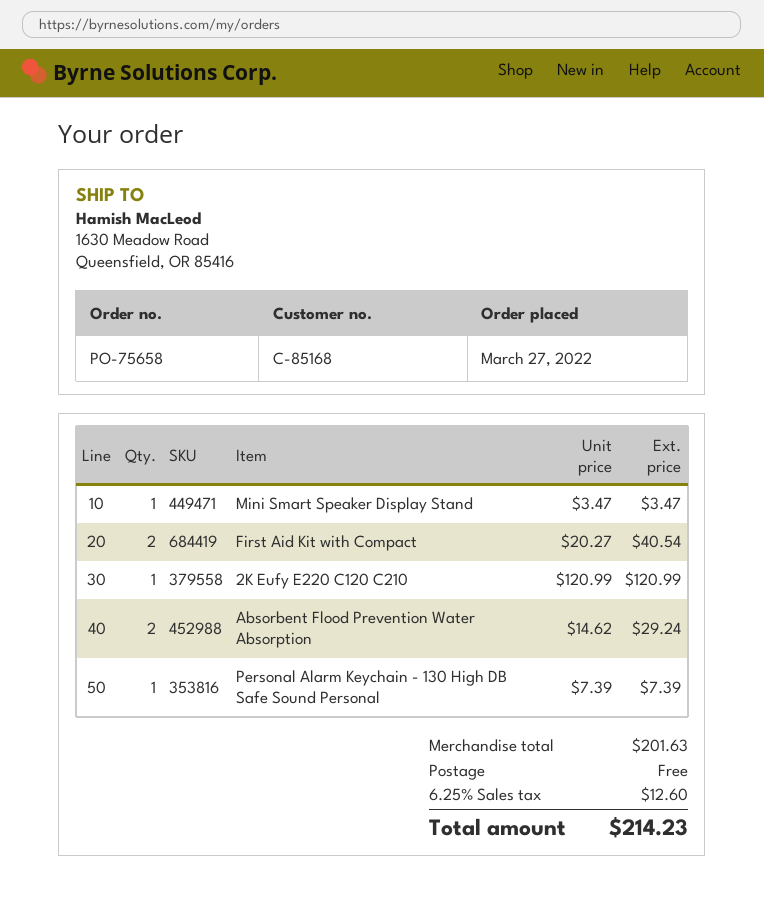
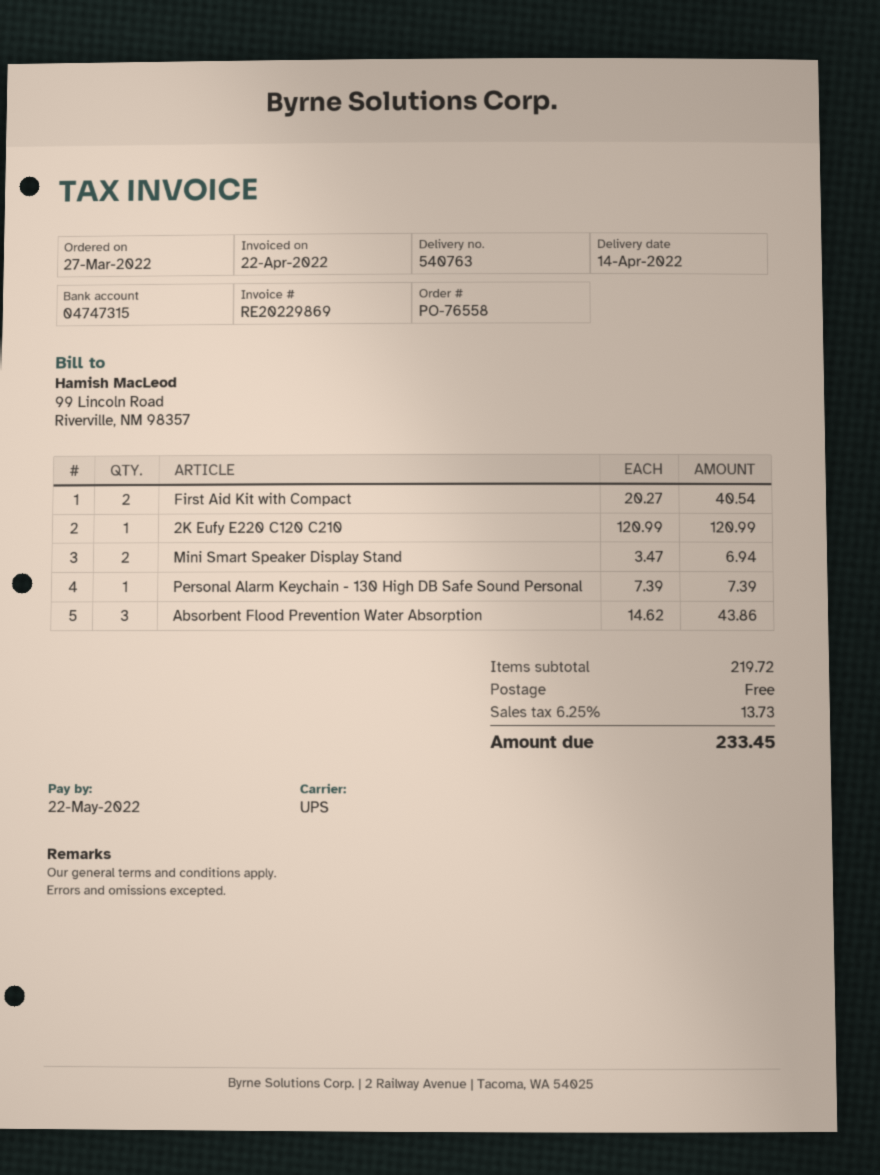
order number: PO-75658 -> PO-76558
Mini Smart Speaker Display Stand: 1 x 3.47 = 3.47 -> 2 x 3.47 = 6.94
Absorbent Flood Prevention Water Absorption: 2 x 14.62 = 29.24 -> 3 x 14.62 = 43.86
subtotal: 201.63 -> 219.72
tax: 6.25% = 12.60 -> 6.25% = 13.73
total: 214.23 -> 233.45

